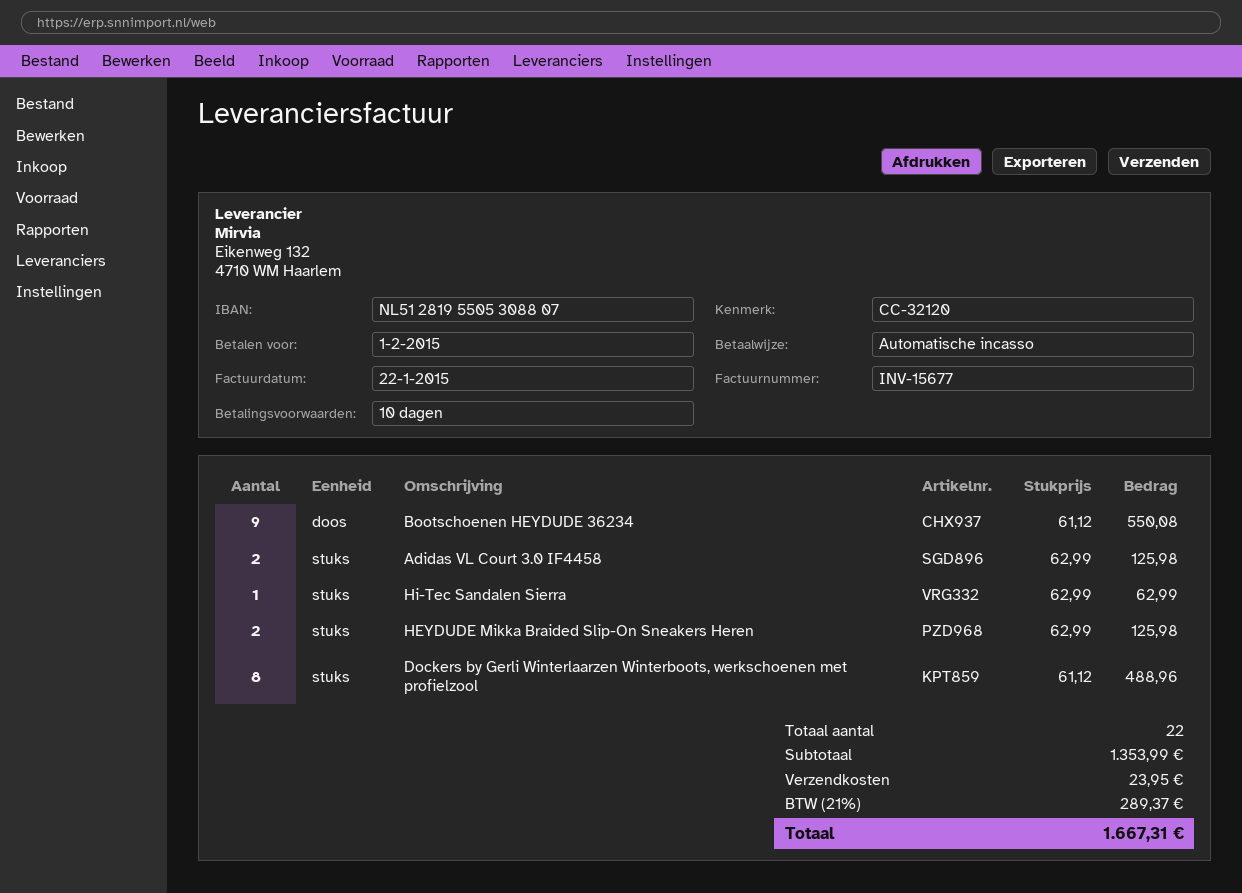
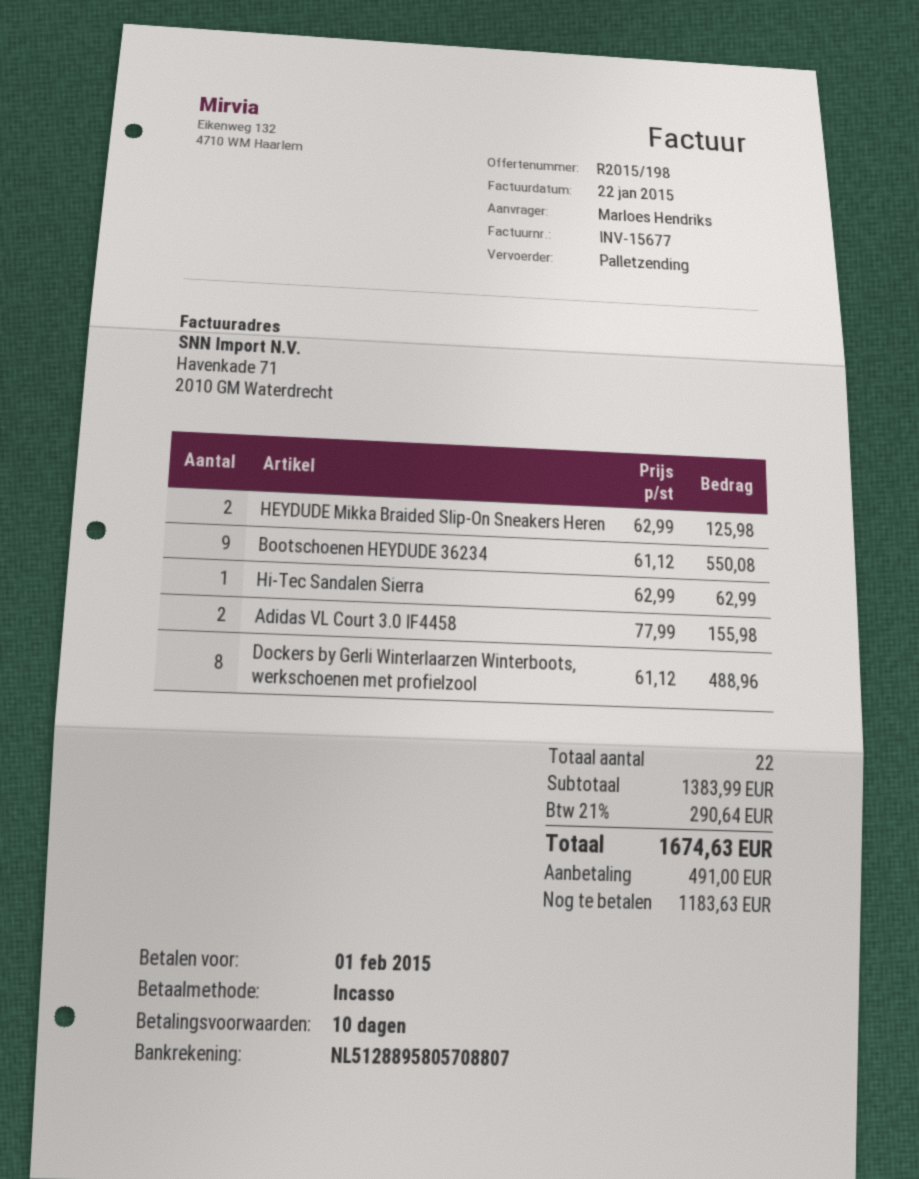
bank account: NL5128195505308807 -> NL5128895805708807
Adidas VL Court 3.0 IF4458: 2 x 62.99 = 125.98 -> 2 x 77.99 = 155.98
subtotal: 1353.99 -> 1383.99
shipping: 23.95 -> none
tax: 21% = 289.37 -> 21% = 290.64
total: 1667.31 -> 1674.63

